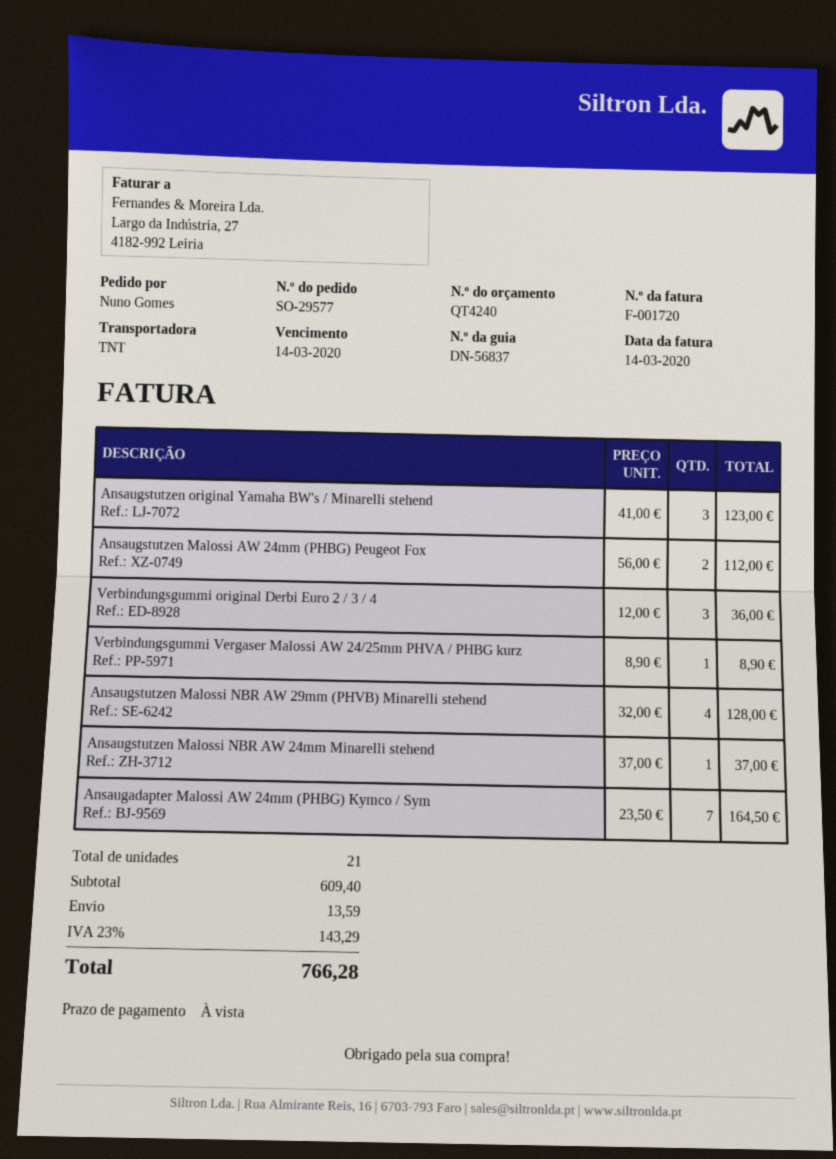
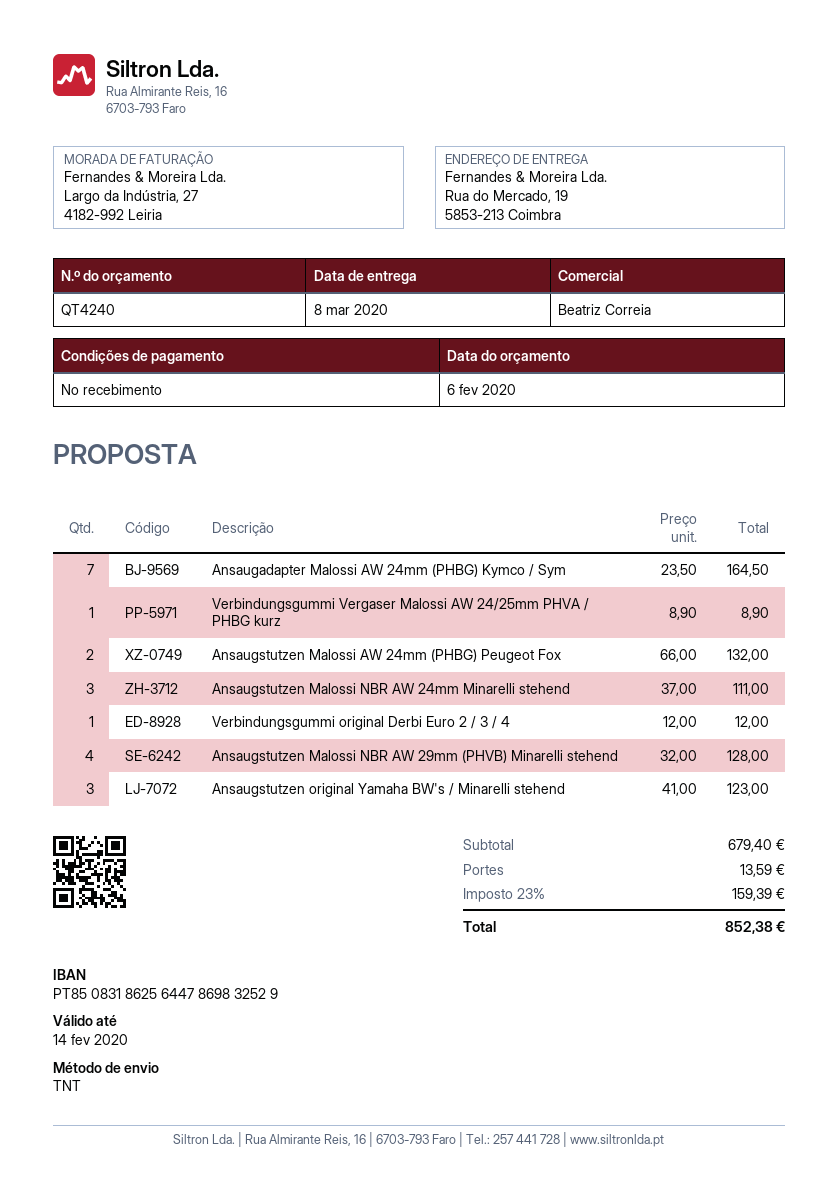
Ansaugstutzen Malossi AW 24mm (PHBG) Peugeot Fox: 2 x 56.00 = 112.00 -> 2 x 66.00 = 132.00
Verbindungsgummi original Derbi Euro 2 / 3 / 4: 3 x 12.00 = 36.00 -> 1 x 12.00 = 12.00
Ansaugstutzen Malossi NBR AW 24mm Minarelli stehend: 1 x 37.00 = 37.00 -> 3 x 37.00 = 111.00
subtotal: 609.40 -> 679.40
tax: 23% = 143.29 -> 23% = 159.39
total: 766.28 -> 852.38

